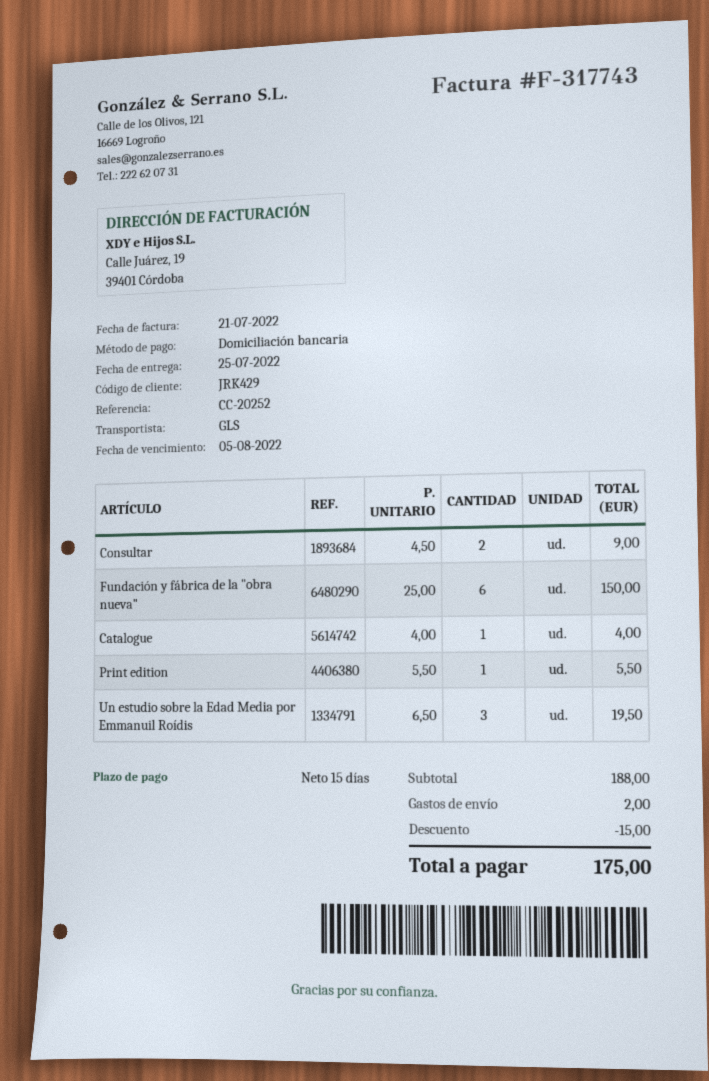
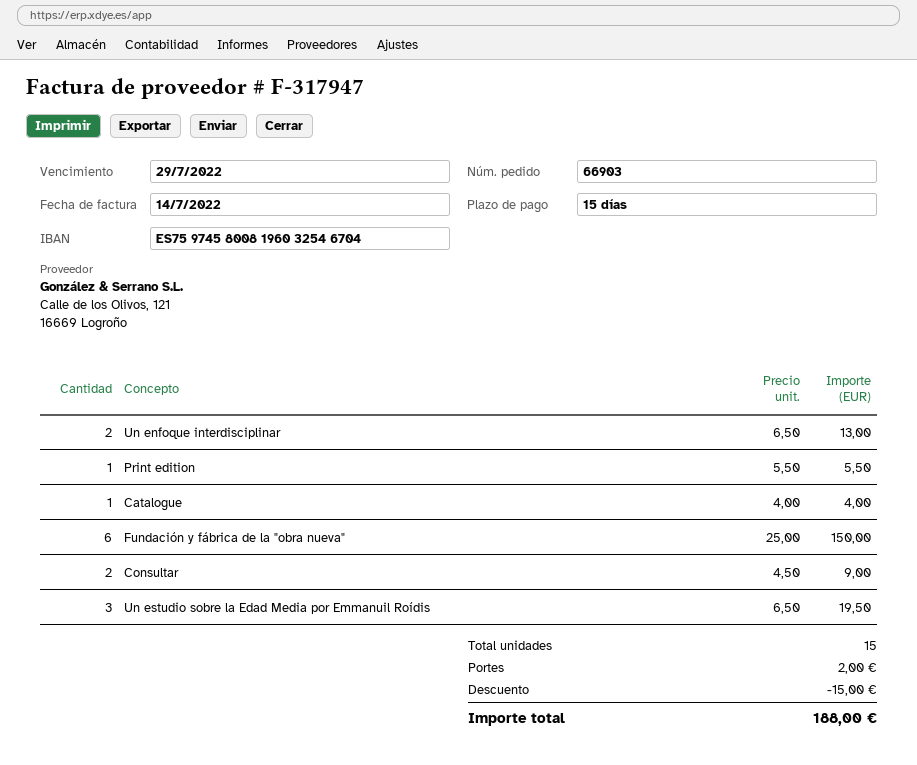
invoice number: F-317743 -> F-317947
invoice date: 2022-07-21 -> 2022-07-14
due date: 2022-08-05 -> 2022-07-29
Un enfoque interdisciplinar: none -> 2 x 6.50 = 13.00
total: 175.00 -> 188.00

